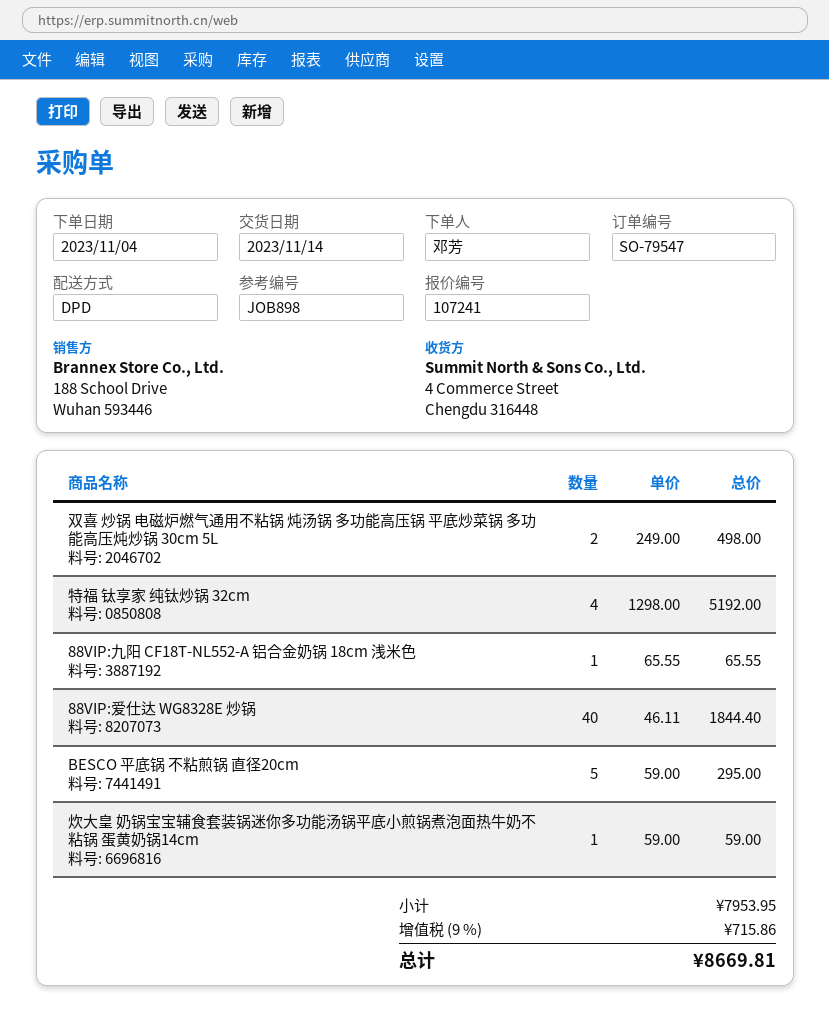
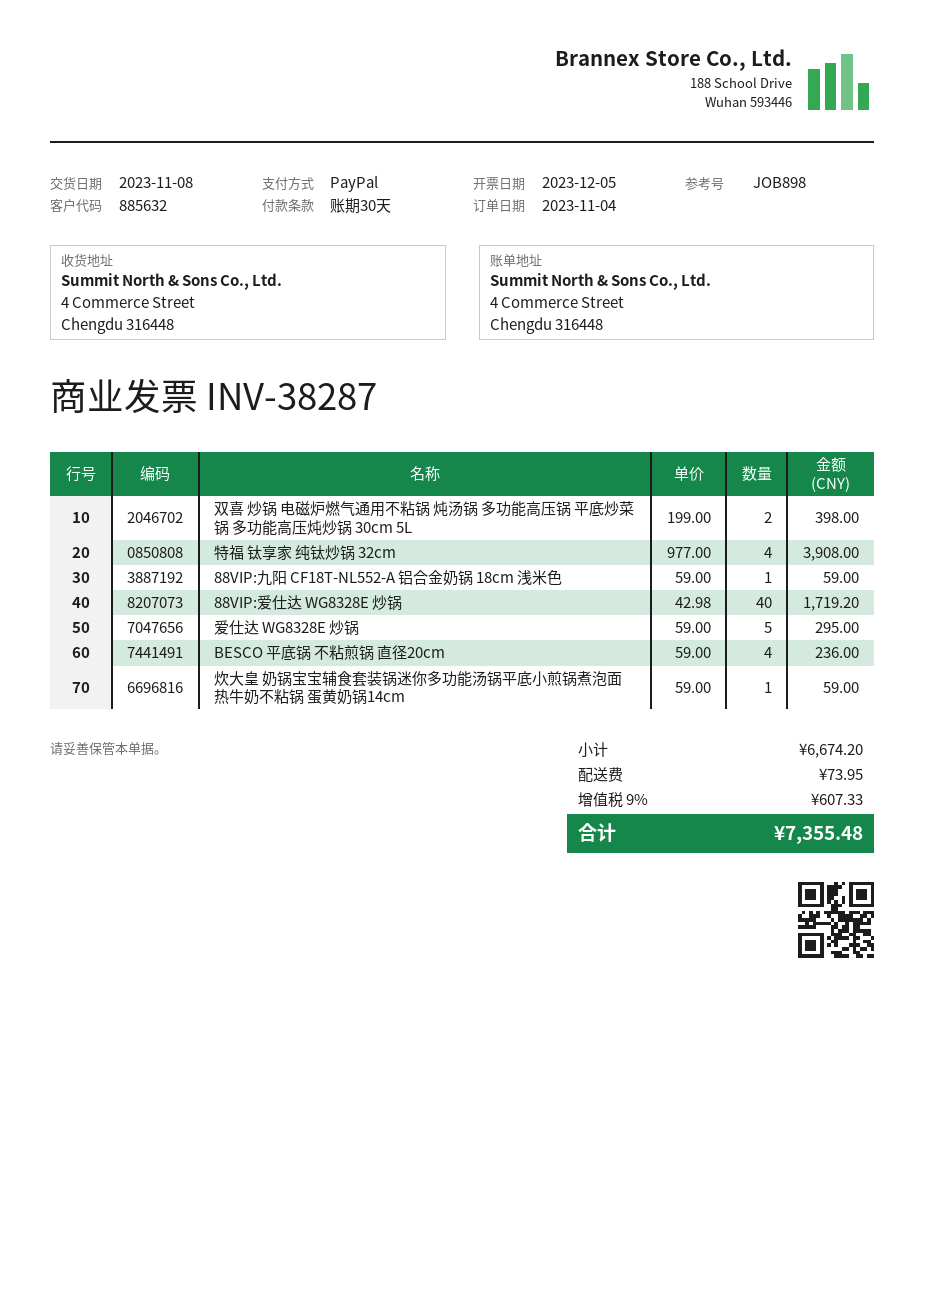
delivery date: 2023-11-14 -> 2023-11-08
双喜 炒锅 电磁炉燃气通用不粘锅 炖汤锅 多功能高压锅 平底炒菜锅 多功能高压炖炒锅 30cm 5L: 2 x 249.00 = 498.00 -> 2 x 199.00 = 398.00
特福 钛享家 纯钛炒锅 32cm: 4 x 1298.00 = 5192.00 -> 4 x 977.00 = 3908.00
88VIP:九阳 CF18T-NL552-A 铝合金奶锅 18cm 浅米色: 1 x 65.55 = 65.55 -> 1 x 59.00 = 59.00
88VIP:爱仕达 WG8328E 炒锅: 40 x 46.11 = 1844.40 -> 40 x 42.98 = 1719.20
BESCO 平底锅 不粘煎锅 直径20cm: 5 x 59.00 = 295.00 -> 4 x 59.00 = 236.00
爱仕达 WG8328E 炒锅: none -> 5 x 59.00 = 295.00
subtotal: 7953.95 -> 6674.20
shipping: none -> 73.95
tax: 9% = 715.86 -> 9% = 607.33
total: 8669.81 -> 7355.48

